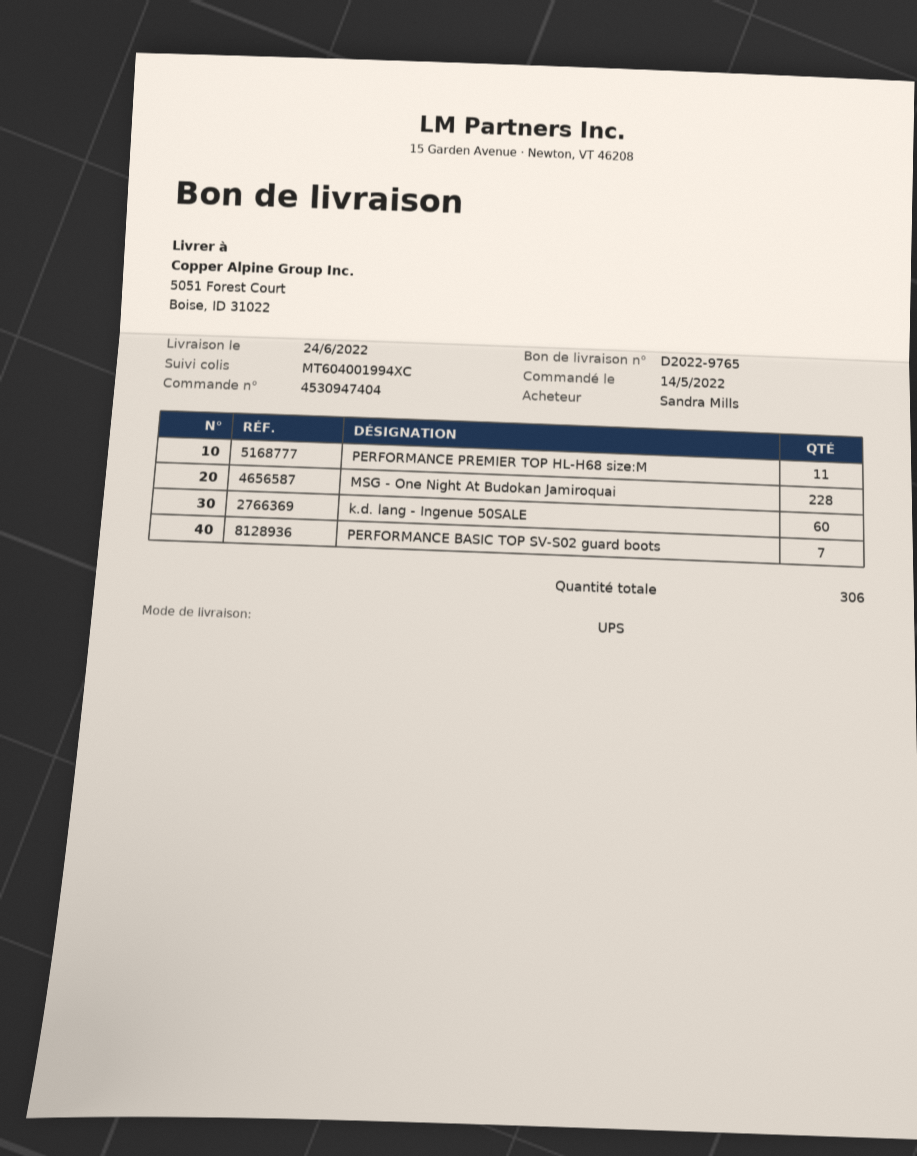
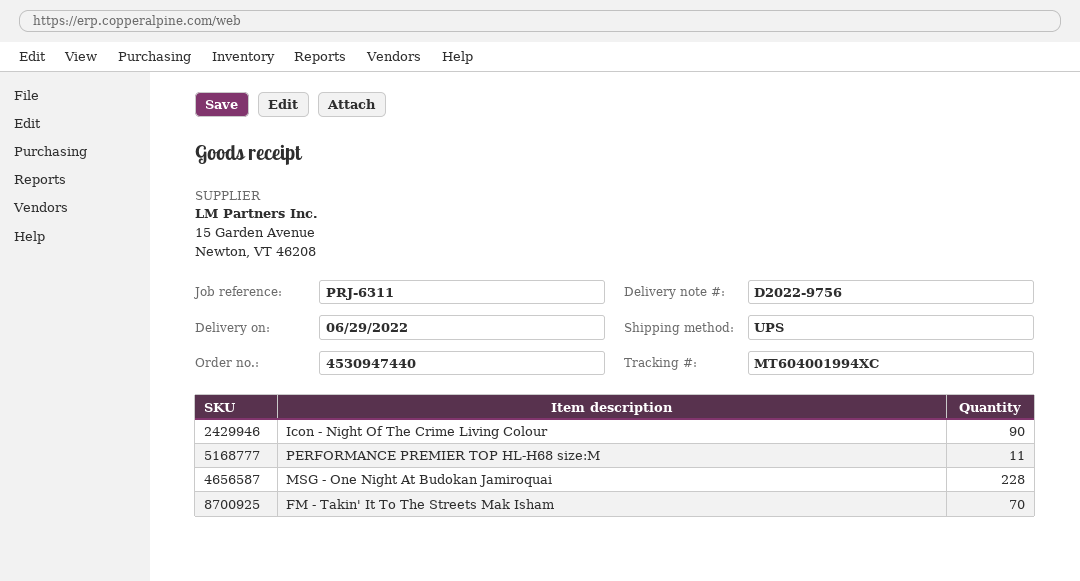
order number: 4530947404 -> 4530947440
delivery note number: D2022-9765 -> D2022-9756
delivery date: 2022-06-24 -> 2022-06-29
k.d. lang - Ingenue 50SALE: 60 -> none
PERFORMANCE BASIC TOP SV-S02 guard boots: 7 -> none
Icon - Night Of The Crime Living Colour: none -> 90
FM - Takin' It To The Streets Mak Isham: none -> 70

